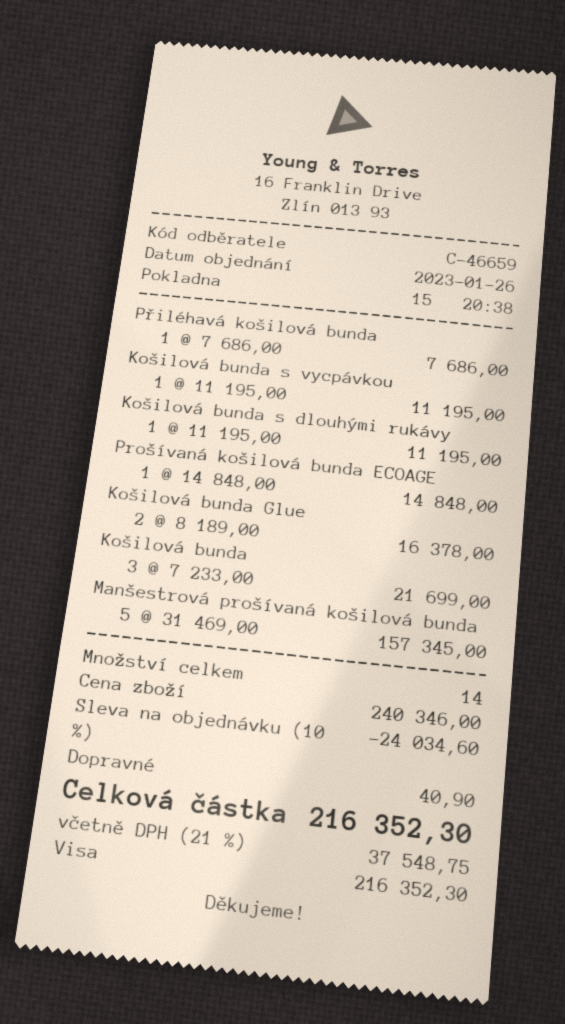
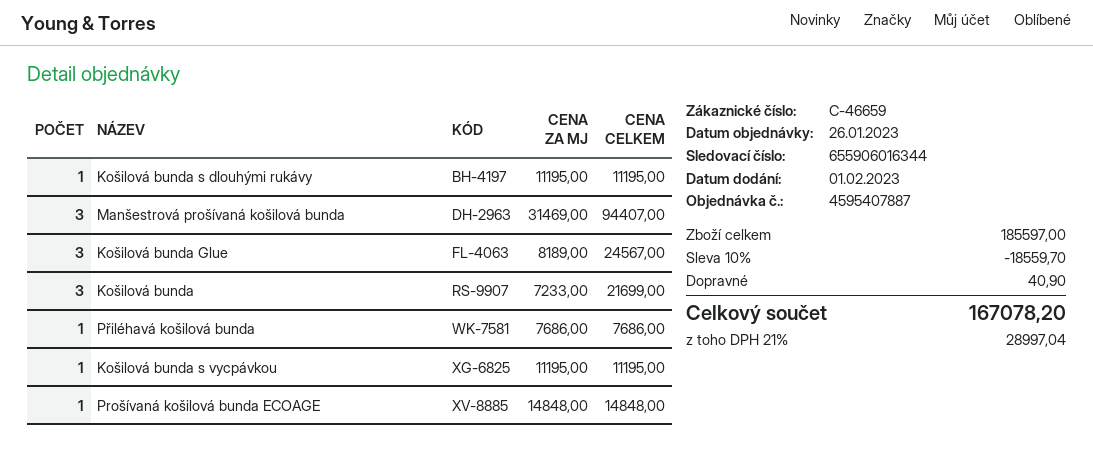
Košilová bunda Glue: 2 x 8189.00 = 16378.00 -> 3 x 8189.00 = 24567.00
Manšestrová prošívaná košilová bunda: 5 x 31469.00 = 157345.00 -> 3 x 31469.00 = 94407.00
subtotal: 240346.00 -> 185597.00
discount: 10% = 24034.60 -> 10% = 18559.70
tax: 21% = 37548.75 -> 21% = 28997.04
total: 216352.30 -> 167078.20

